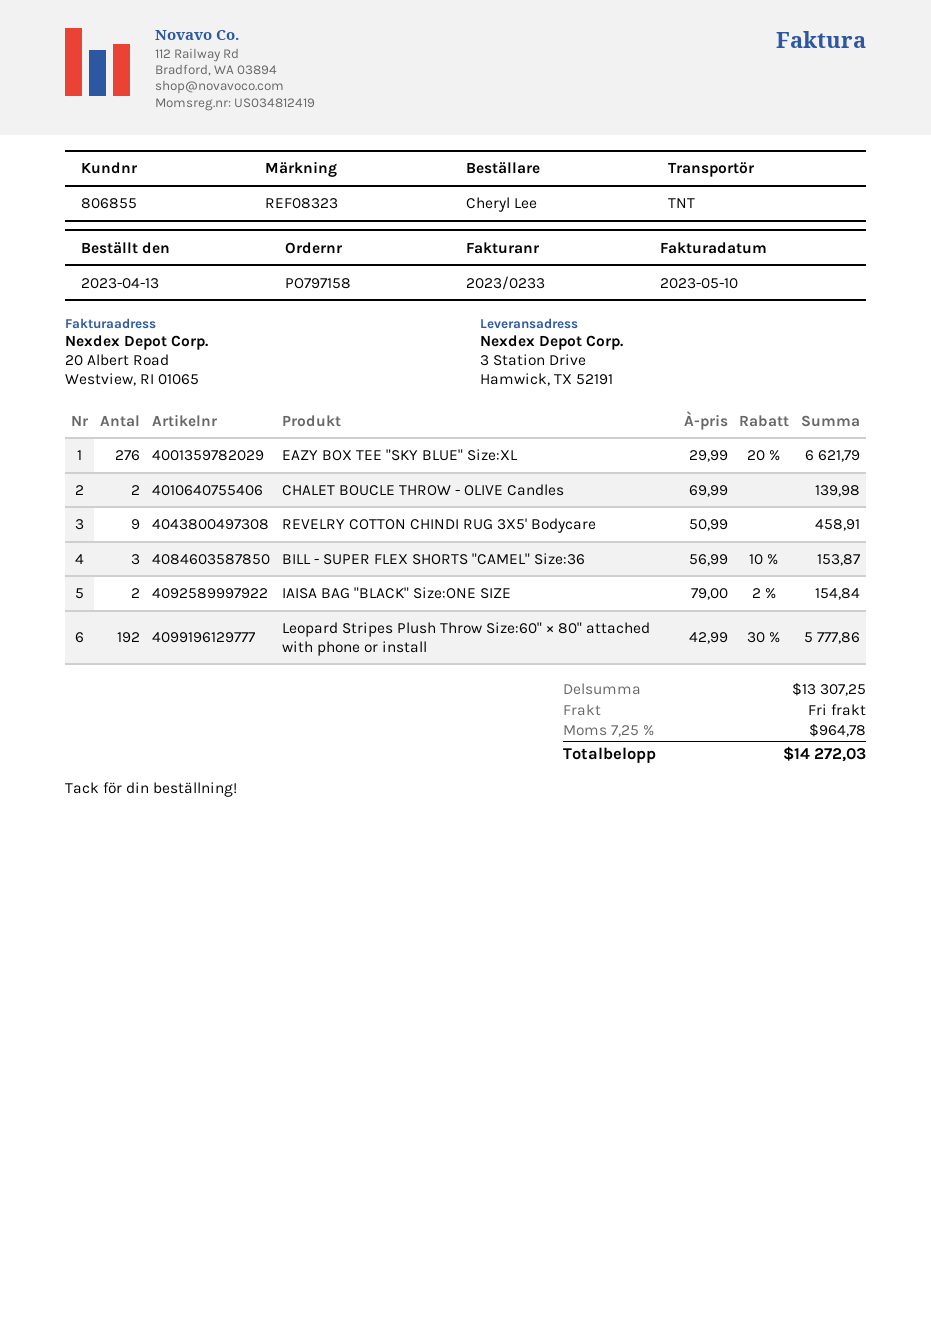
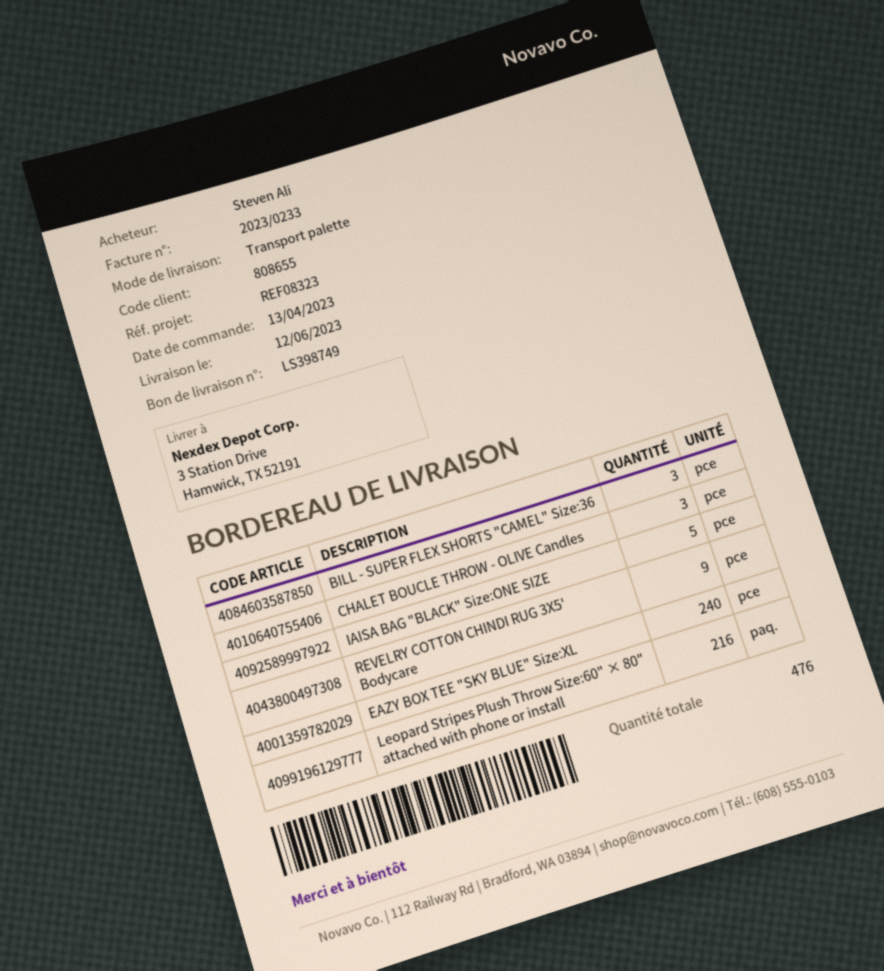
customer number: 806855 -> 808655
ordered by: Cheryl Lee -> Steven Ali
shipping method: TNT -> pallet freight
EAZY BOX TEE "SKY BLUE" Size:XL: 276 -> 240
CHALET BOUCLE THROW - OLIVE Candles: 2 -> 3
IAISA BAG "BLACK" Size:ONE SIZE: 2 -> 5
Leopard Stripes Plush Throw Size:60" × 80" attached with phone or install: 192 -> 216

